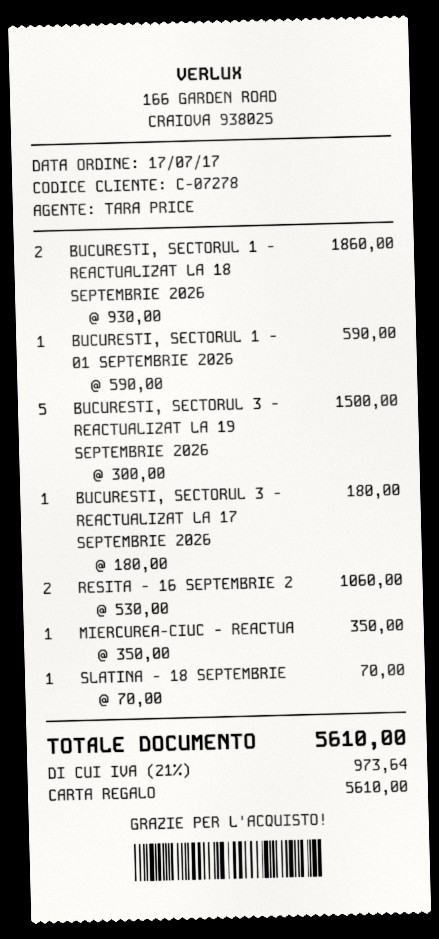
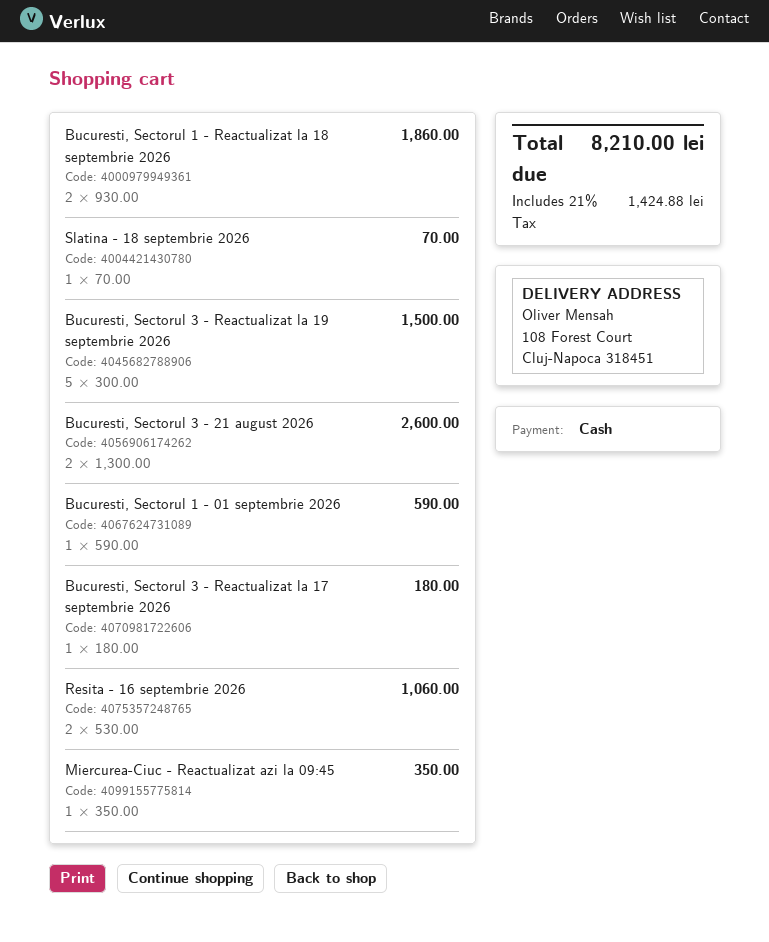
payment method: gift card -> cash
Bucuresti, Sectorul 3 - 21 august 2026: none -> 2 x 1300.00 = 2600.00
tax: 21% = 973.64 -> 21% = 1424.88
total: 5610.00 -> 8210.00

